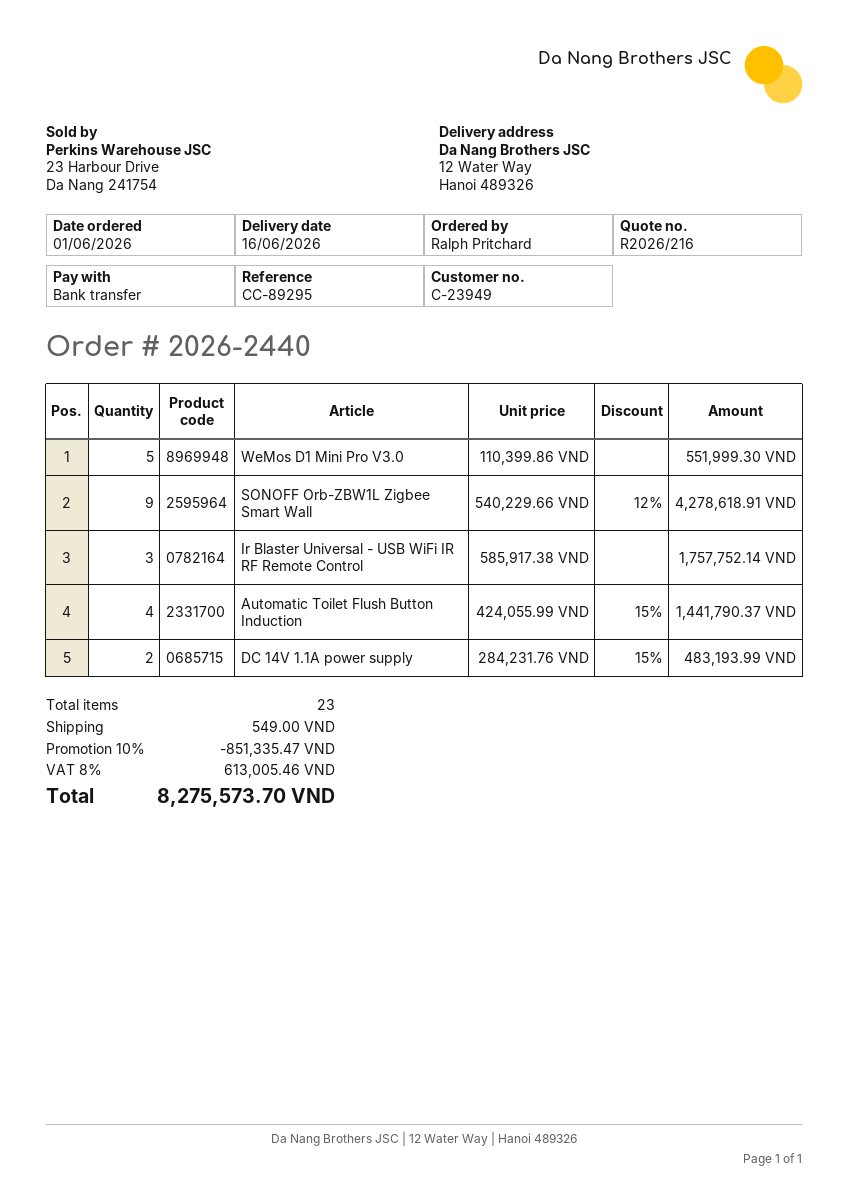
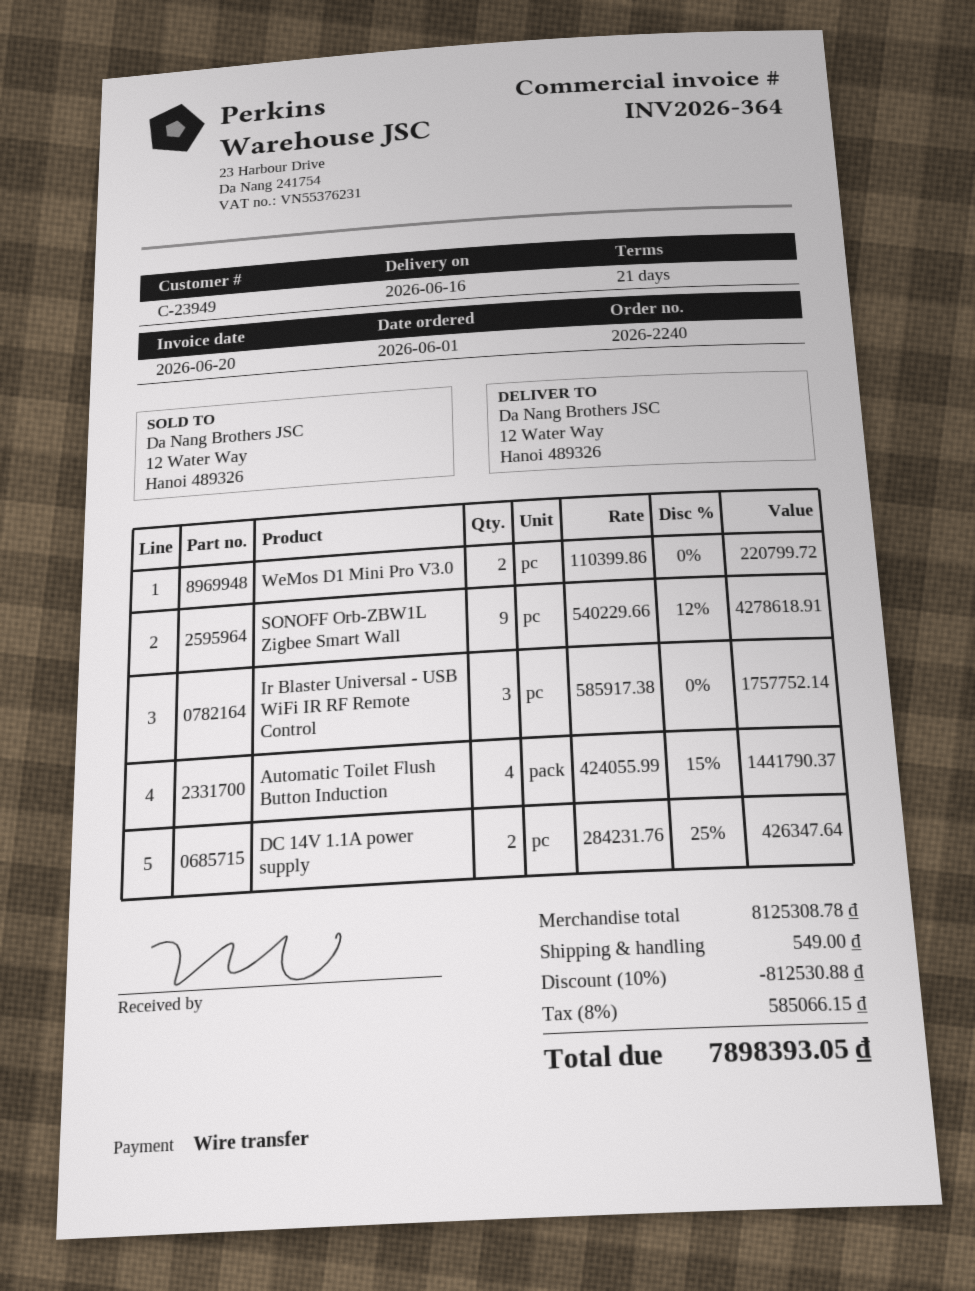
order number: 2026-2440 -> 2026-2240
WeMos D1 Mini Pro V3.0: 5 x 110399.86 = 551999.30 -> 2 x 110399.86 = 220799.72
DC 14V 1.1A power supply: 2 x 284231.76 - 15% = 483193.99 -> 2 x 284231.76 - 25% = 426347.64
discount: 10% = 851335.47 -> 10% = 812530.88
tax: 8% = 613005.46 -> 8% = 585066.15
total: 8275573.70 -> 7898393.05

